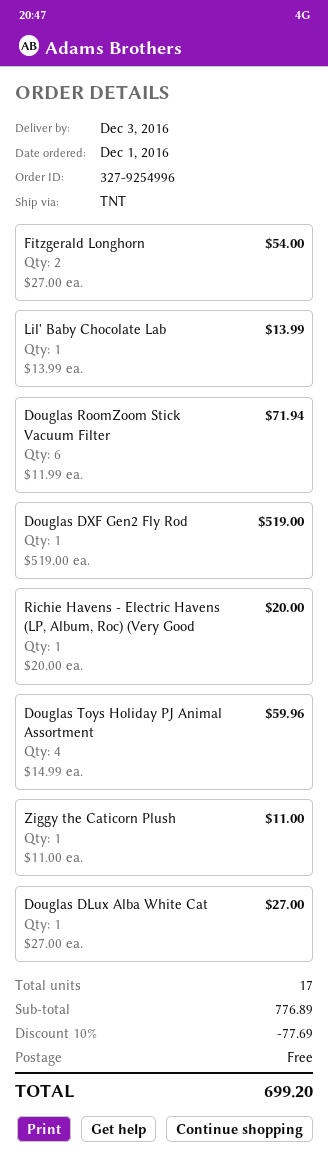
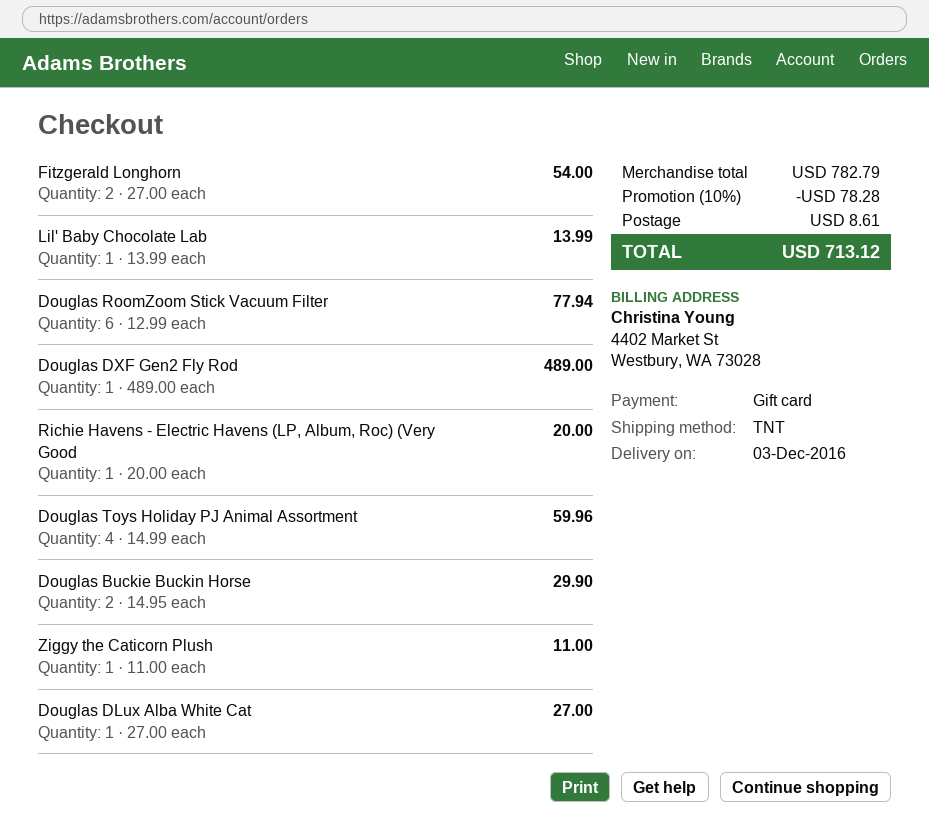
Douglas RoomZoom Stick Vacuum Filter: 6 x 11.99 = 71.94 -> 6 x 12.99 = 77.94
Douglas DXF Gen2 Fly Rod: 1 x 519.00 = 519.00 -> 1 x 489.00 = 489.00
Douglas Buckie Buckin Horse: none -> 2 x 14.95 = 29.90
subtotal: 776.89 -> 782.79
discount: 10% = 77.69 -> 10% = 78.28
shipping: 0.00 -> 8.61
total: 699.20 -> 713.12

